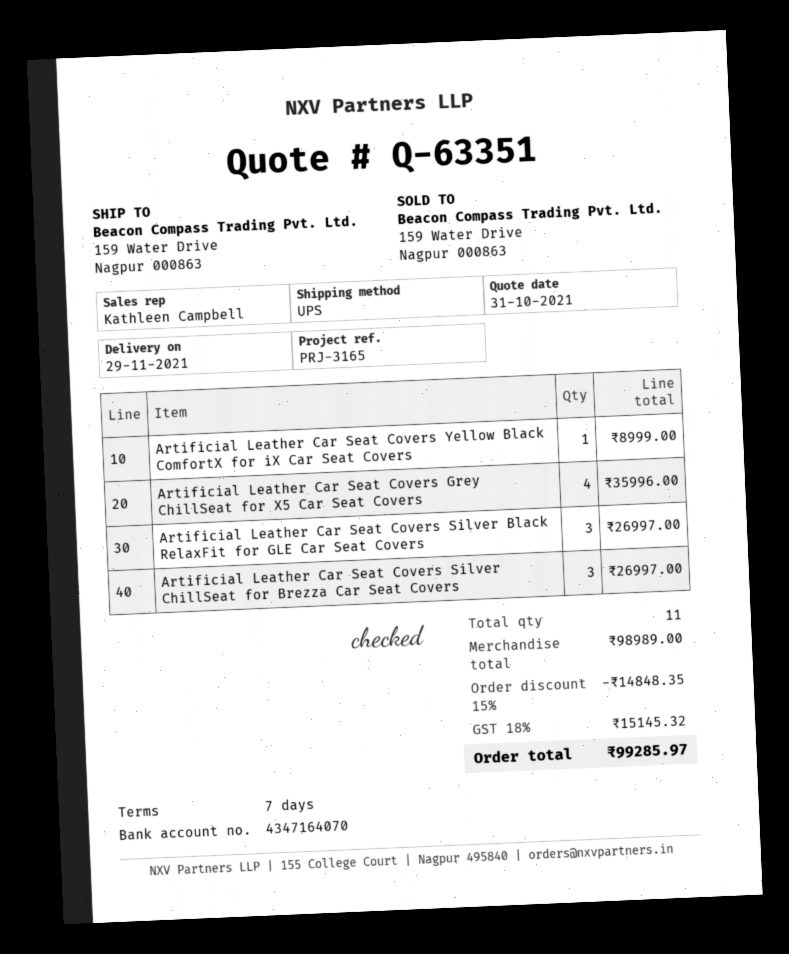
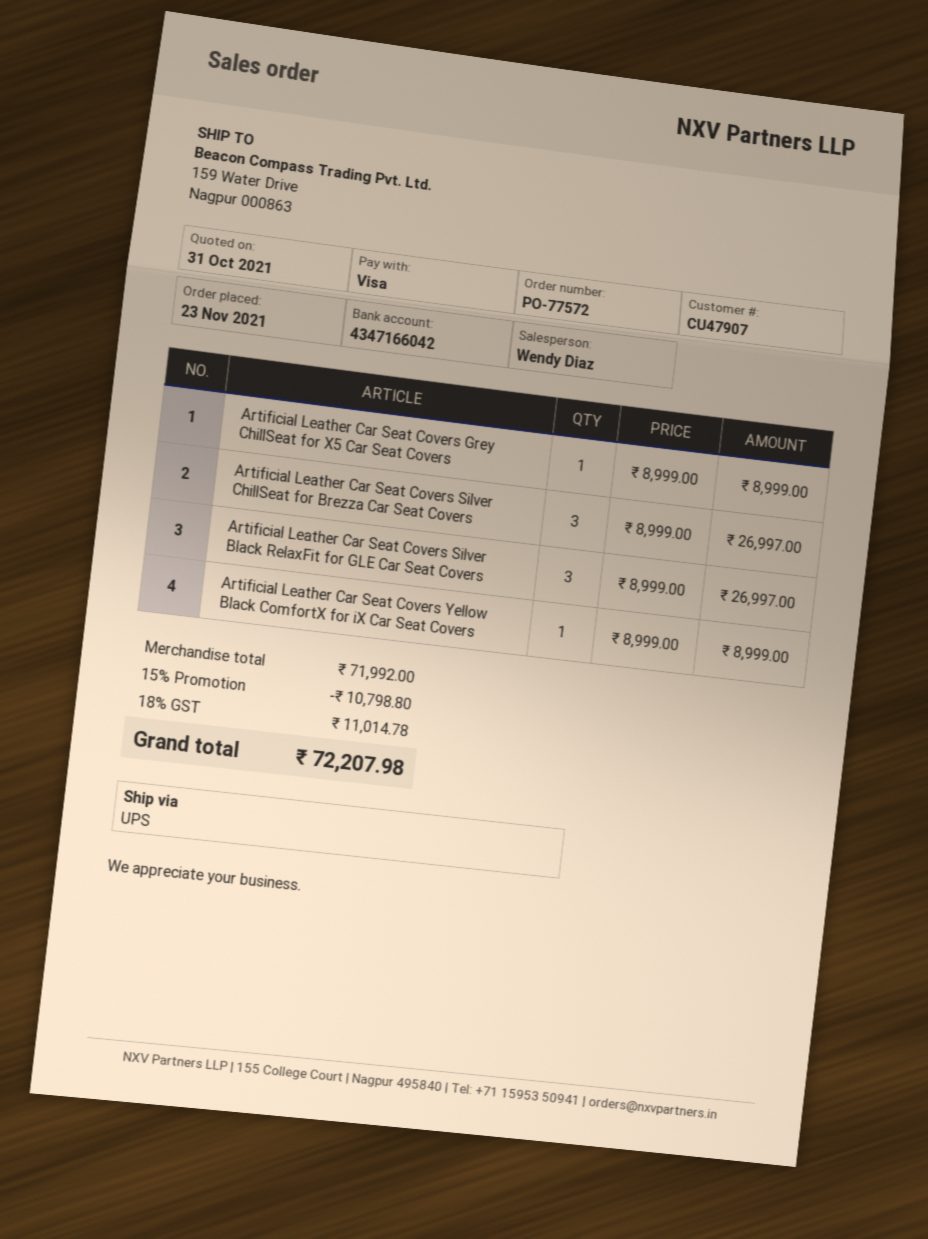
sales rep: Kathleen Campbell -> Wendy Diaz
bank account: 4347164070 -> 4347166042
Artificial Leather Car Seat Covers Grey ChillSeat for X5 Car Seat Covers: 4 for 35996.00 -> 1 for 8999.00
subtotal: 98989.00 -> 71992.00
discount: 15% = 14848.35 -> 15% = 10798.80
tax: 18% = 15145.32 -> 18% = 11014.78
total: 99285.97 -> 72207.98

